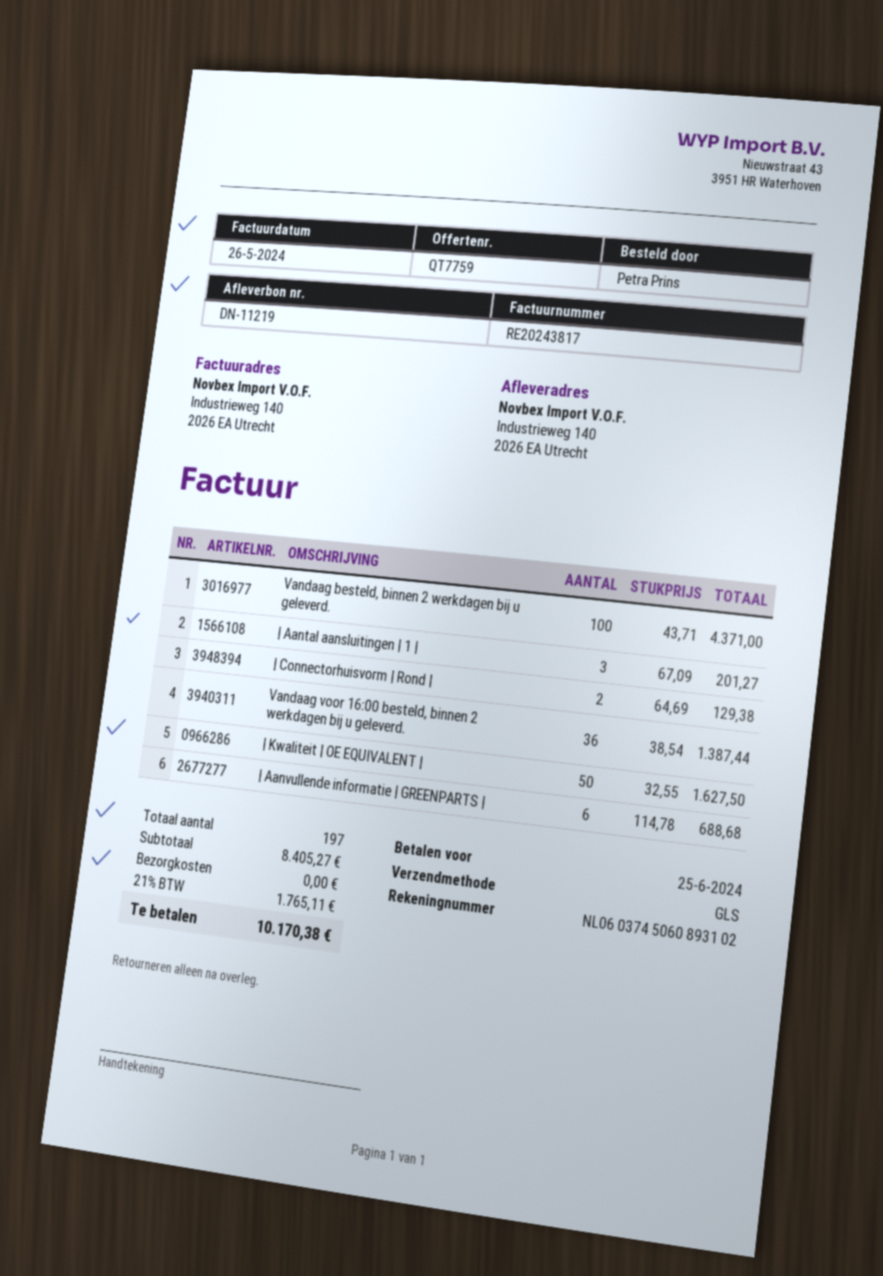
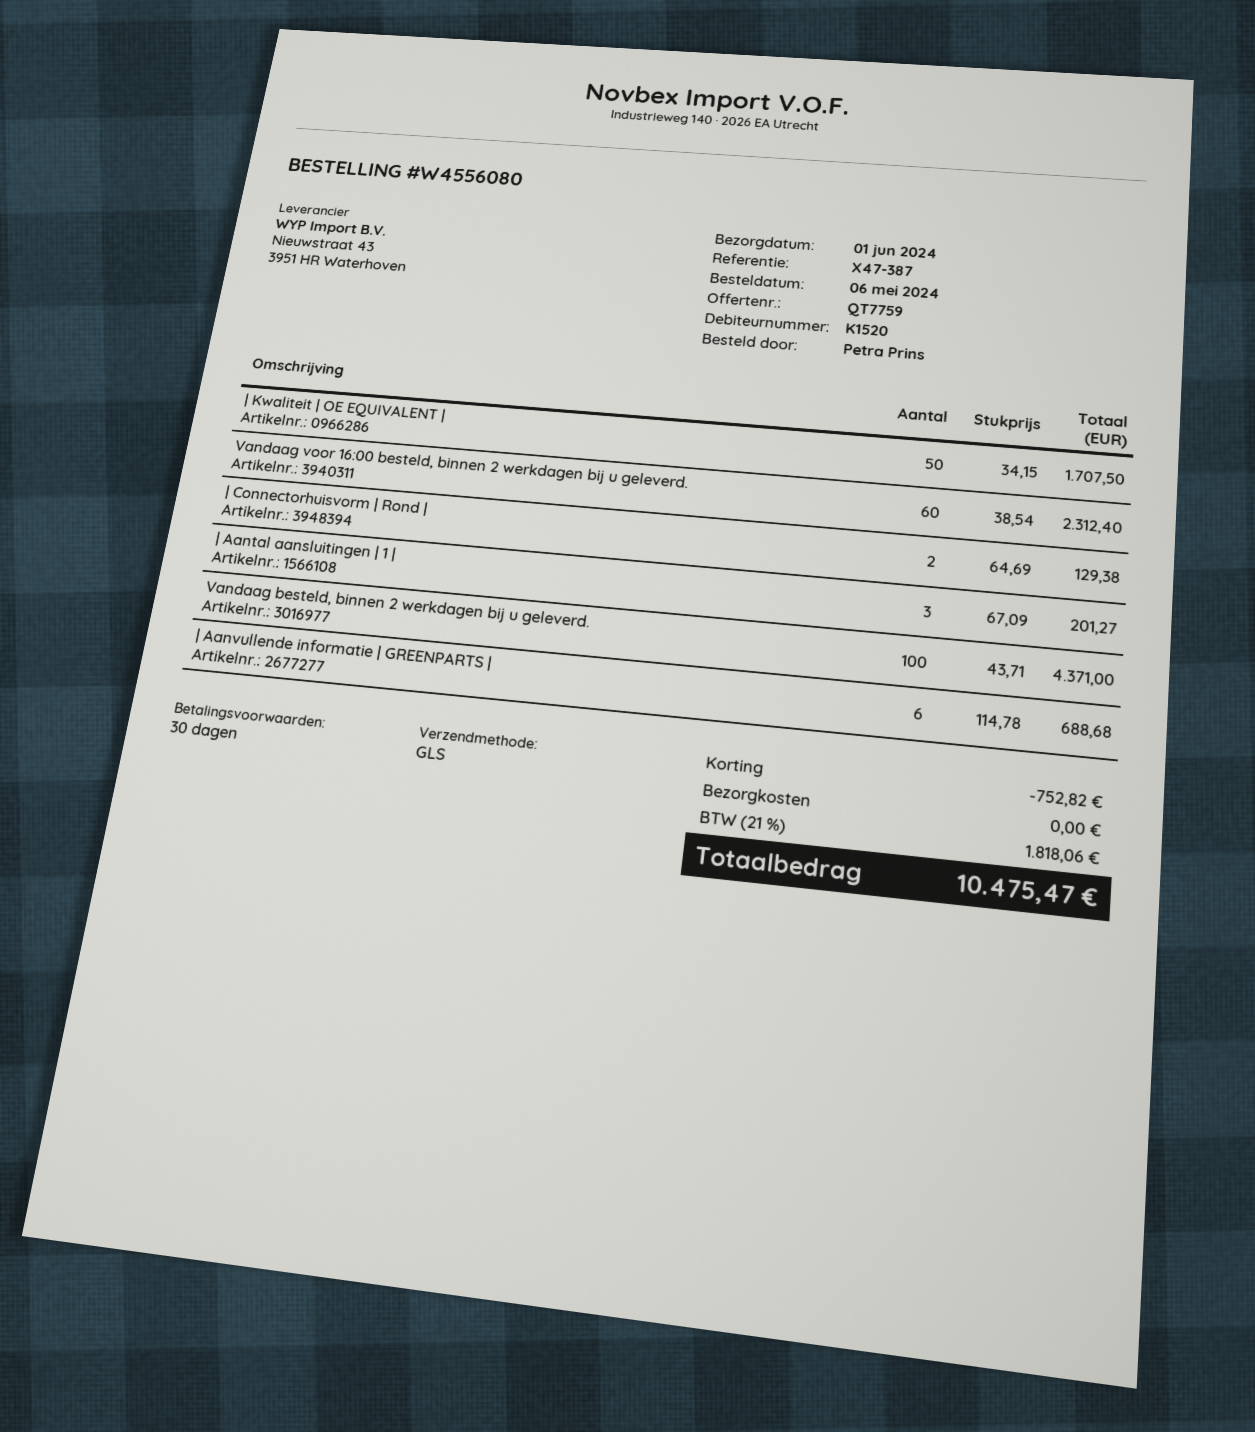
Vandaag voor 16:00 besteld, binnen 2 werkdagen bij u geleverd.: 36 x 38.54 = 1387.44 -> 60 x 38.54 = 2312.40
| Kwaliteit | OE EQUIVALENT |: 50 x 32.55 = 1627.50 -> 50 x 34.15 = 1707.50
discount: none -> 752.82
tax: 21% = 1765.11 -> 21% = 1818.06
total: 10170.38 -> 10475.47

